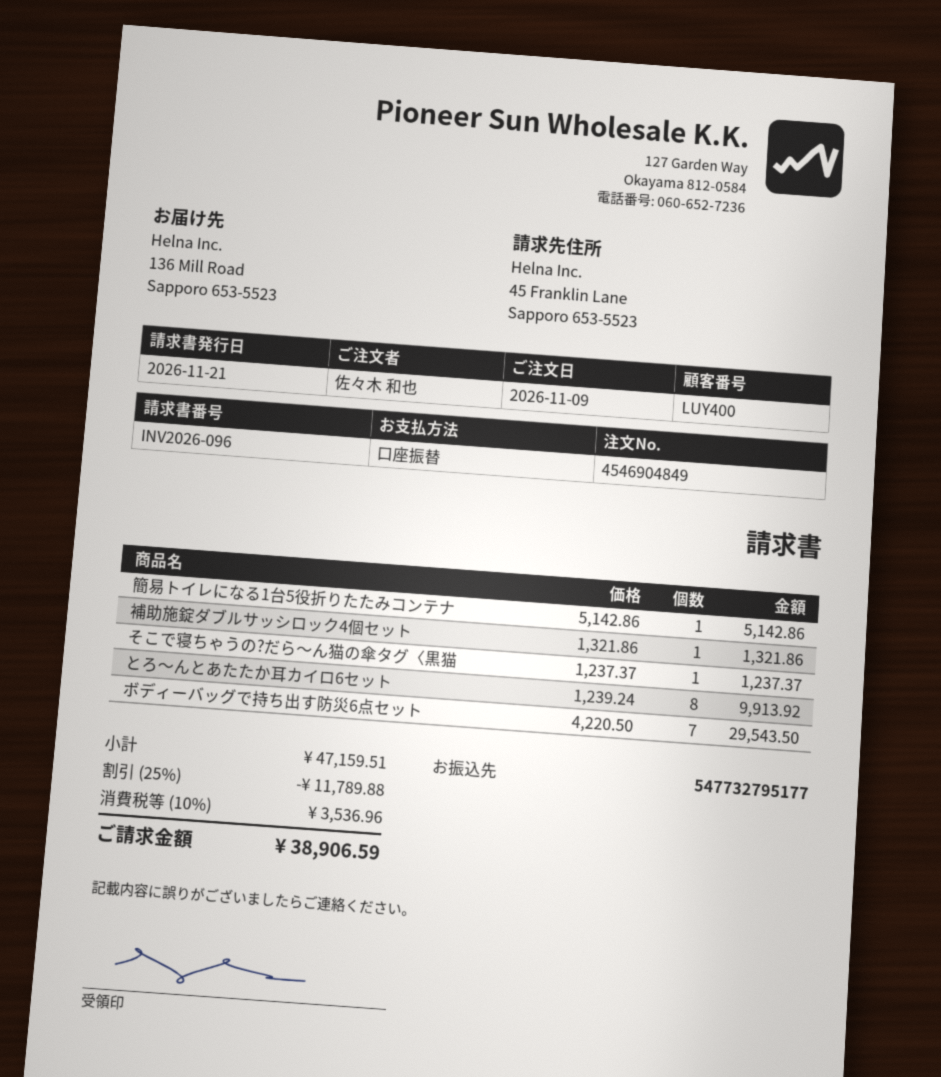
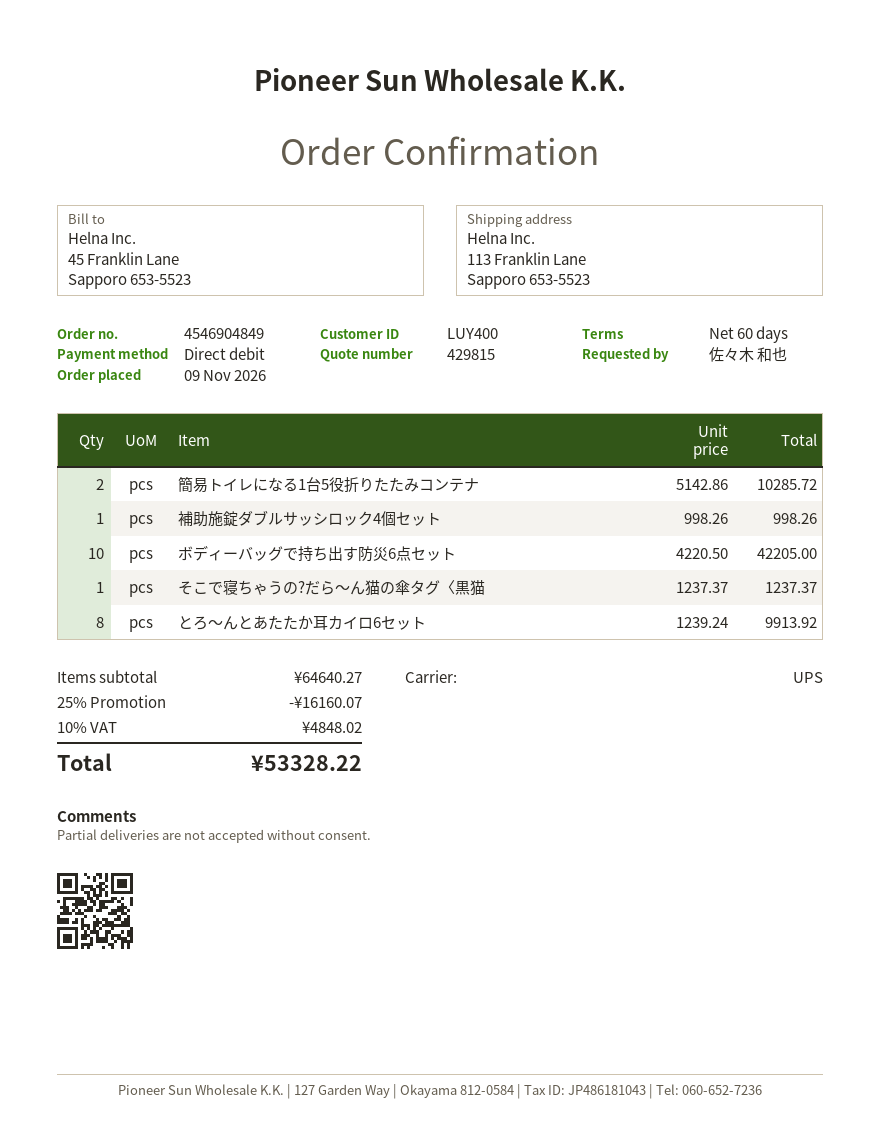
ship to: 136 Mill Road, Sapporo 653-5523 -> 113 Franklin Lane, Sapporo 653-5523
簡易トイレになる1台5役折りたたみコンテナ: 1 x 5142.86 = 5142.86 -> 2 x 5142.86 = 10285.72
補助施錠ダブルサッシロック4個セット: 1 x 1321.86 = 1321.86 -> 1 x 998.26 = 998.26
ボディーバッグで持ち出す防災6点セット: 7 x 4220.50 = 29543.50 -> 10 x 4220.50 = 42205.00
subtotal: 47159.51 -> 64640.27
discount: 25% = 11789.88 -> 25% = 16160.07
tax: 10% = 3536.96 -> 10% = 4848.02
total: 38906.59 -> 53328.22

